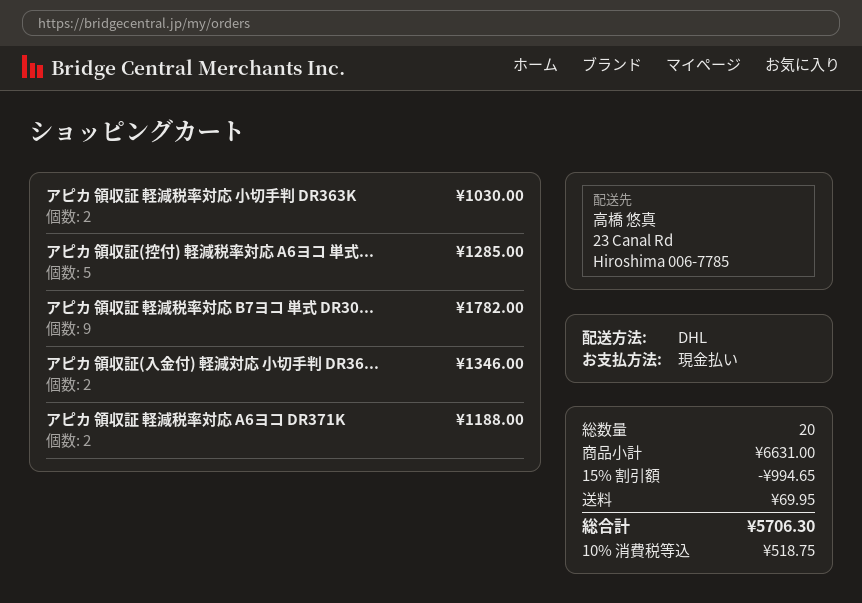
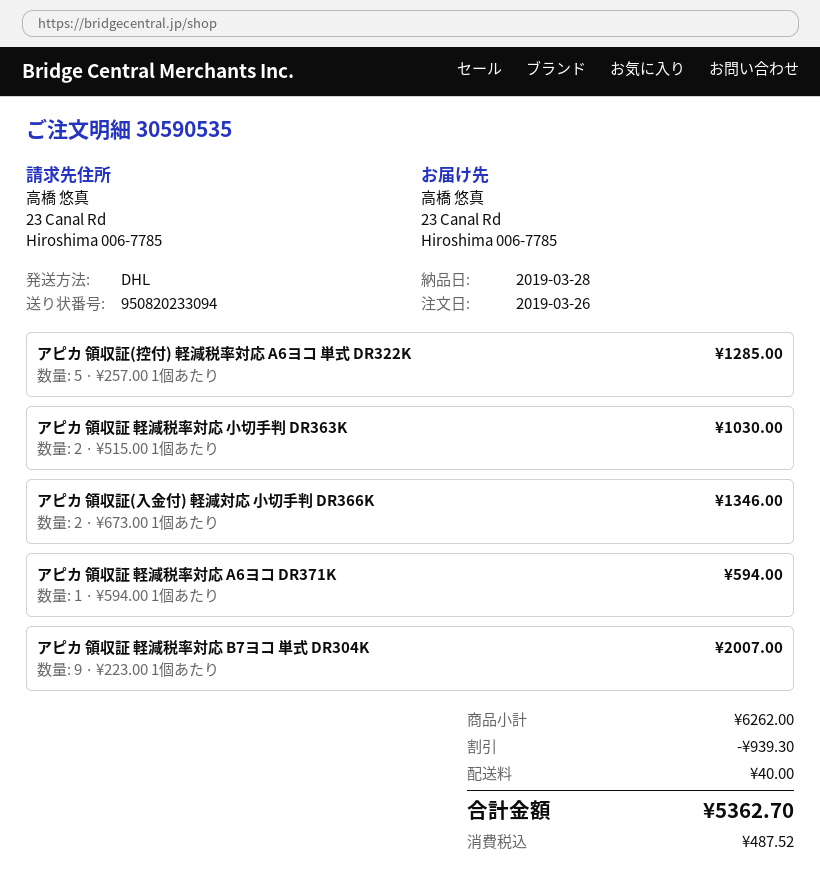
アピカ 領収証 軽減税率対応 B7ヨコ 単式 DR30...: 9 for 1782.00 -> 9 for 2007.00
アピカ 領収証 軽減税率対応 A6ヨコ DR371K: 2 for 1188.00 -> 1 for 594.00
subtotal: 6631.00 -> 6262.00
discount: 994.65 -> 939.30
shipping: 69.95 -> 40.00
tax: 518.75 -> 487.52
total: 5706.30 -> 5362.70

